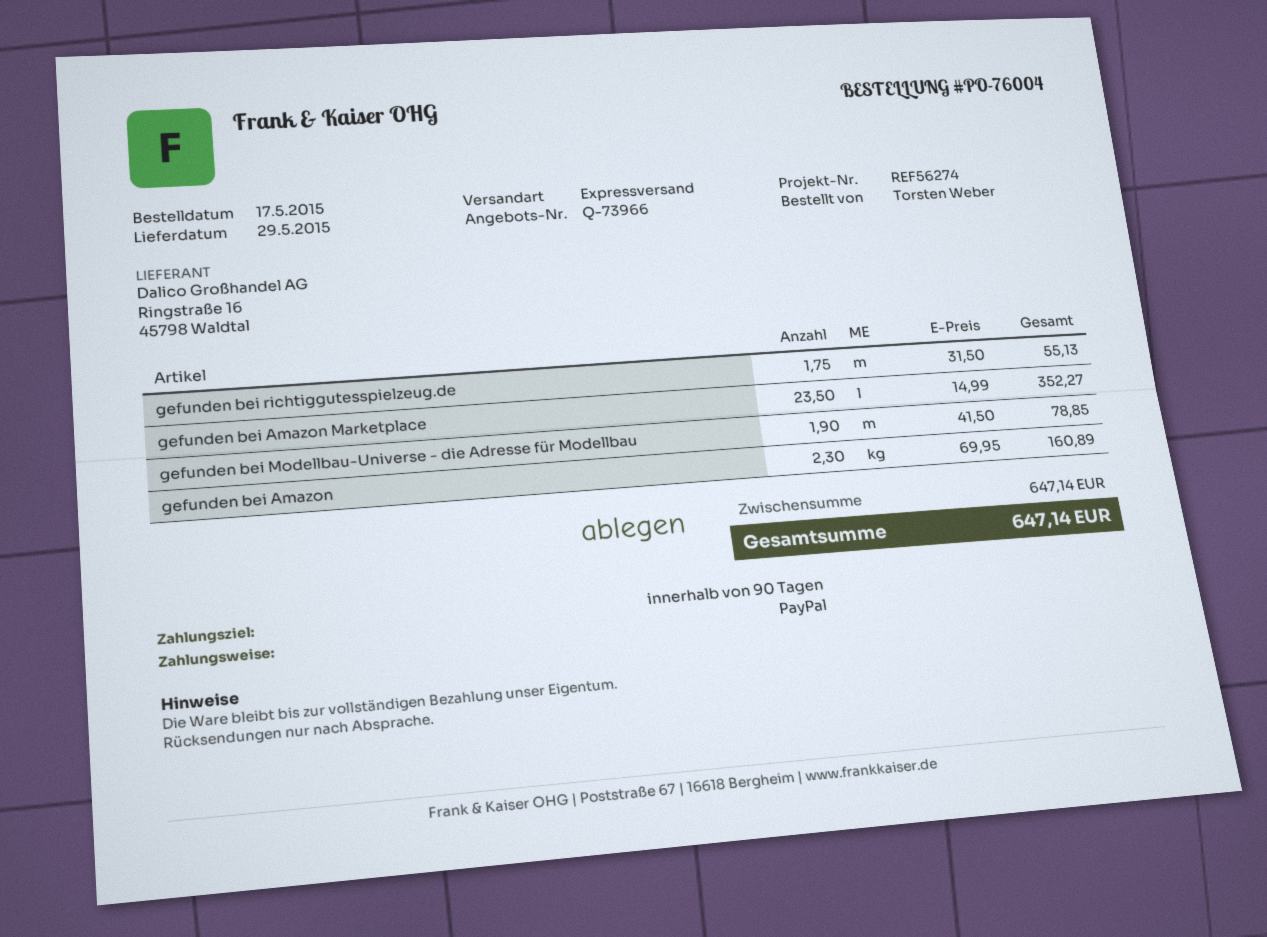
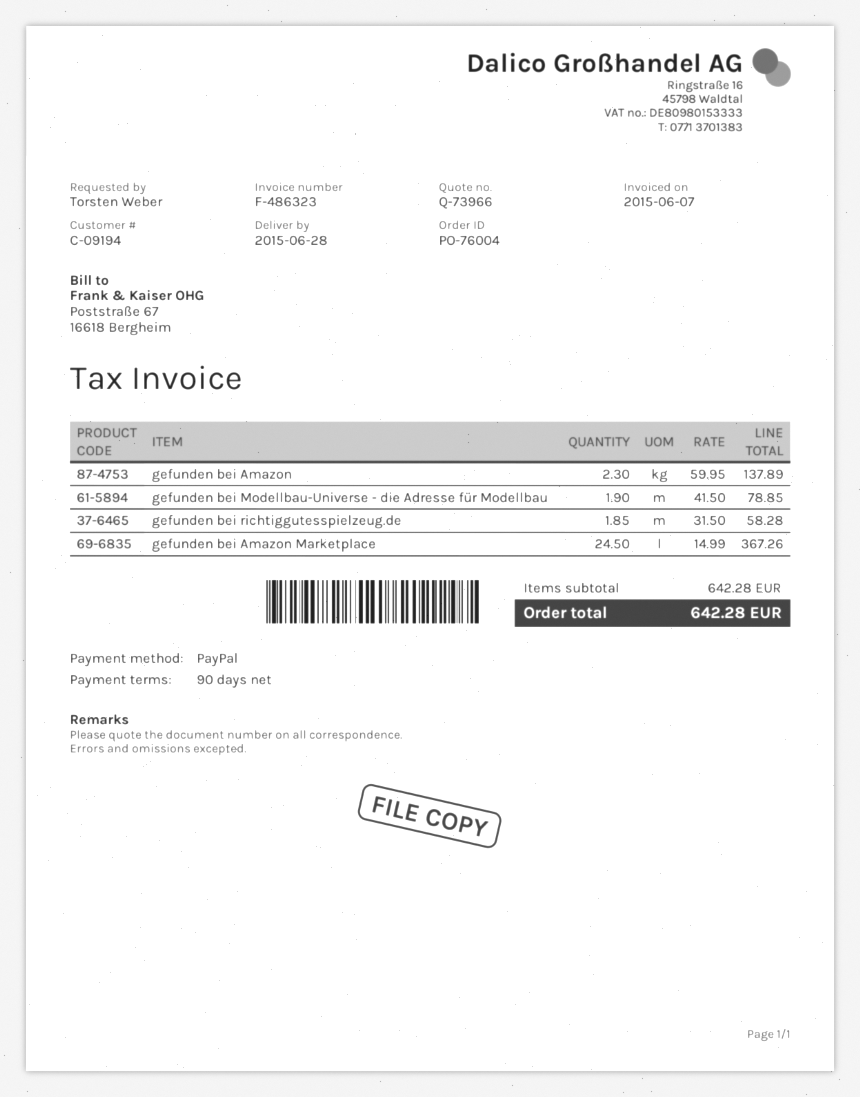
delivery date: 2015-05-29 -> 2015-06-28
gefunden bei richtiggutesspielzeug.de: 1.75 x 31.50 = 55.13 -> 1.85 x 31.50 = 58.28
gefunden bei Amazon Marketplace: 23.5 x 14.99 = 352.27 -> 24.5 x 14.99 = 367.26
gefunden bei Amazon: 2.3 x 69.95 = 160.89 -> 2.3 x 59.95 = 137.89
subtotal: 647.14 -> 642.28
total: 647.14 -> 642.28

